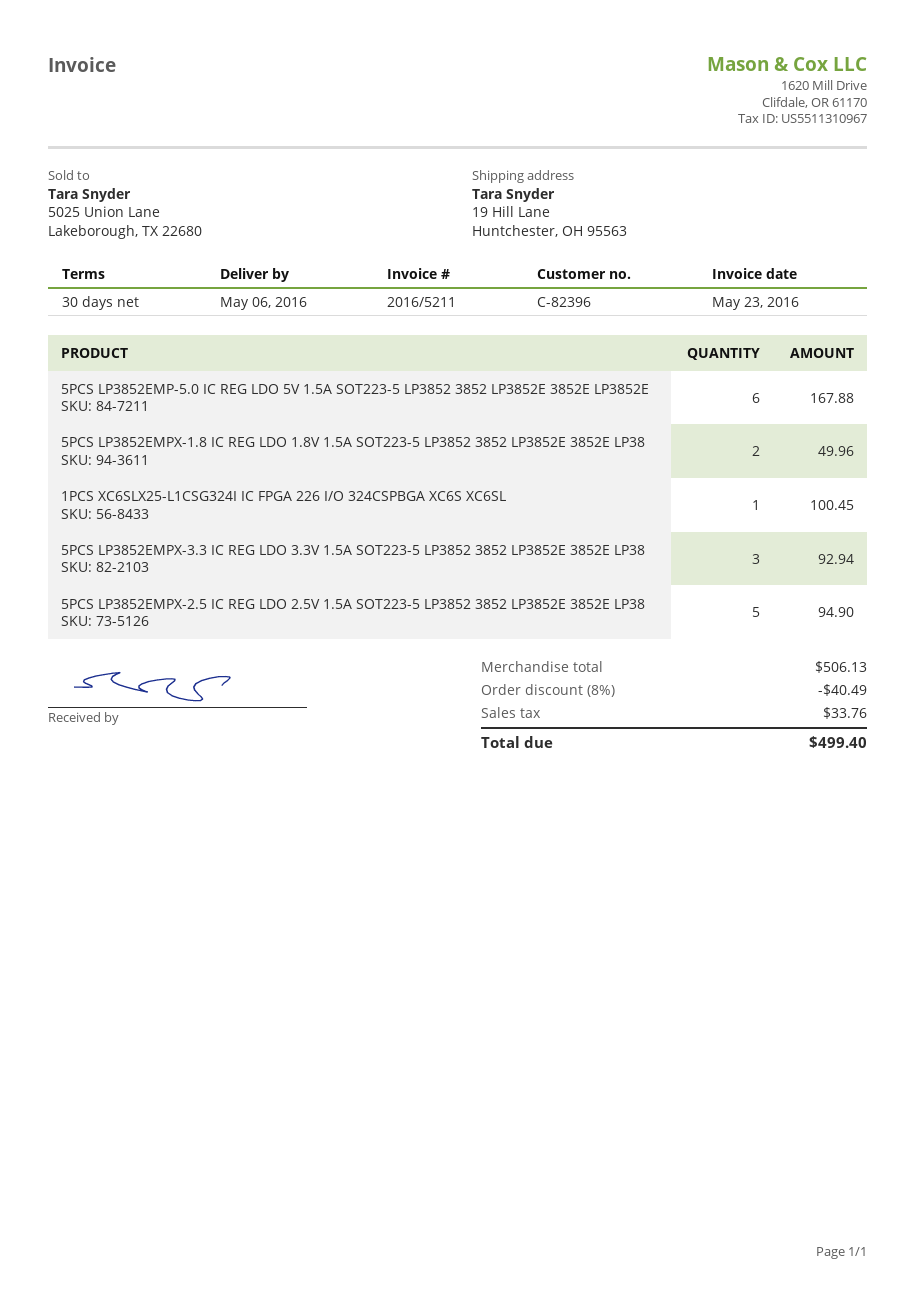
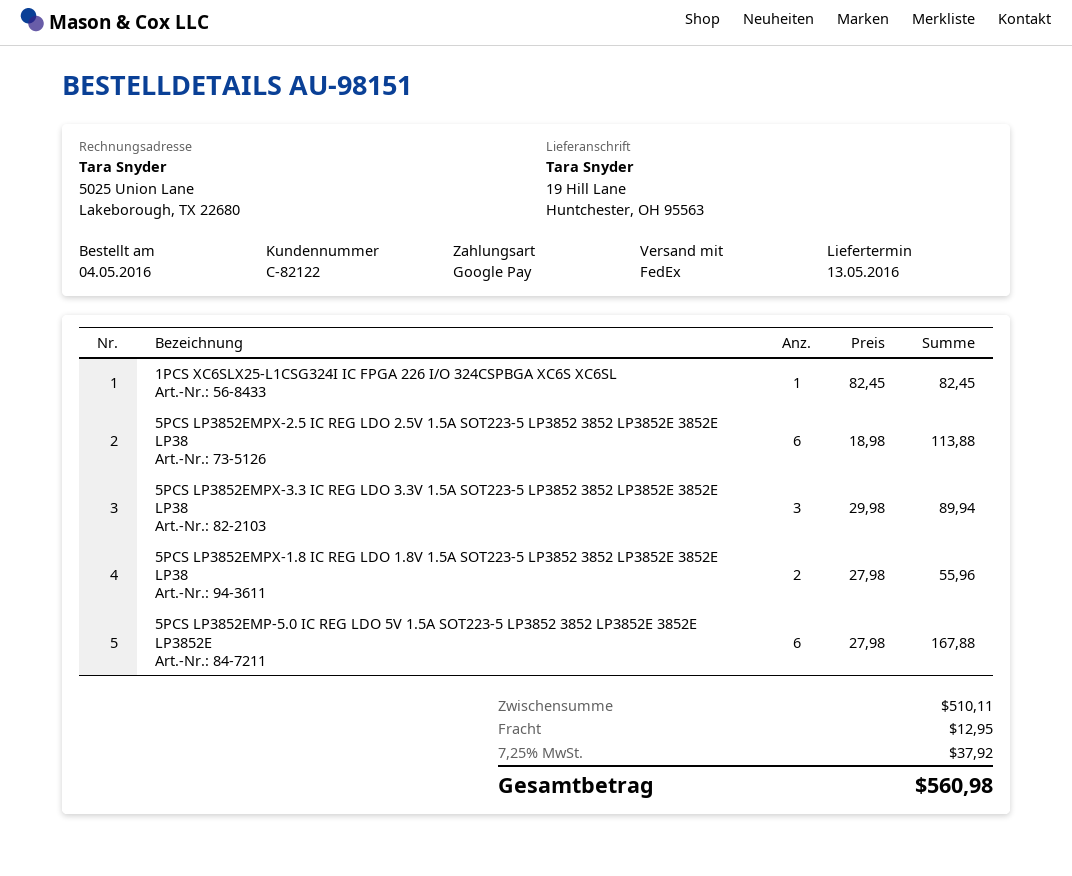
delivery date: 2016-05-06 -> 2016-05-13
customer number: C-82396 -> C-82122
5PCS LP3852EMPX-1.8 IC REG LDO 1.8V 1.5A SOT223-5 LP3852 3852 LP3852E 3852E LP38: 2 for 49.96 -> 2 for 55.96
1PCS XC6SLX25-L1CSG324I IC FPGA 226 I/O 324CSPBGA XC6S XC6SL: 1 for 100.45 -> 1 for 82.45
5PCS LP3852EMPX-3.3 IC REG LDO 3.3V 1.5A SOT223-5 LP3852 3852 LP3852E 3852E LP38: 3 for 92.94 -> 3 for 89.94
5PCS LP3852EMPX-2.5 IC REG LDO 2.5V 1.5A SOT223-5 LP3852 3852 LP3852E 3852E LP38: 5 for 94.90 -> 6 for 113.88
subtotal: 506.13 -> 510.11
discount: 8% = 40.49 -> none
shipping: none -> 12.95
tax: 33.76 -> 37.92
total: 499.40 -> 560.98

